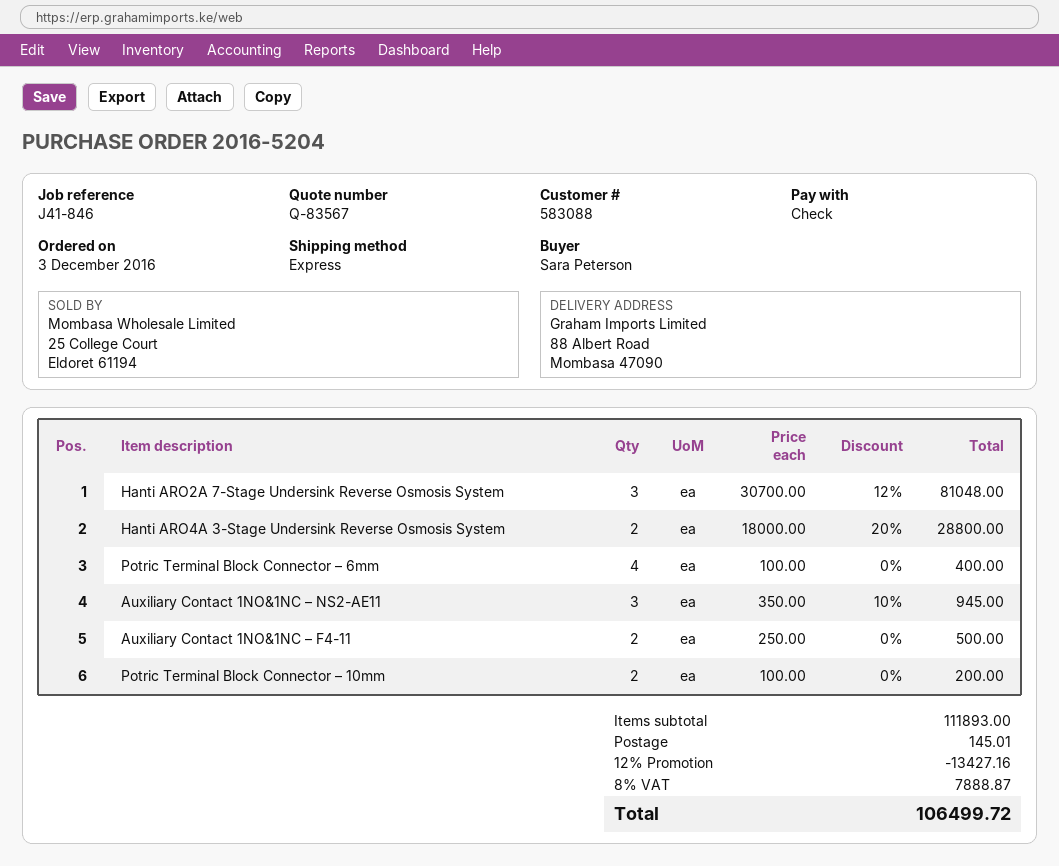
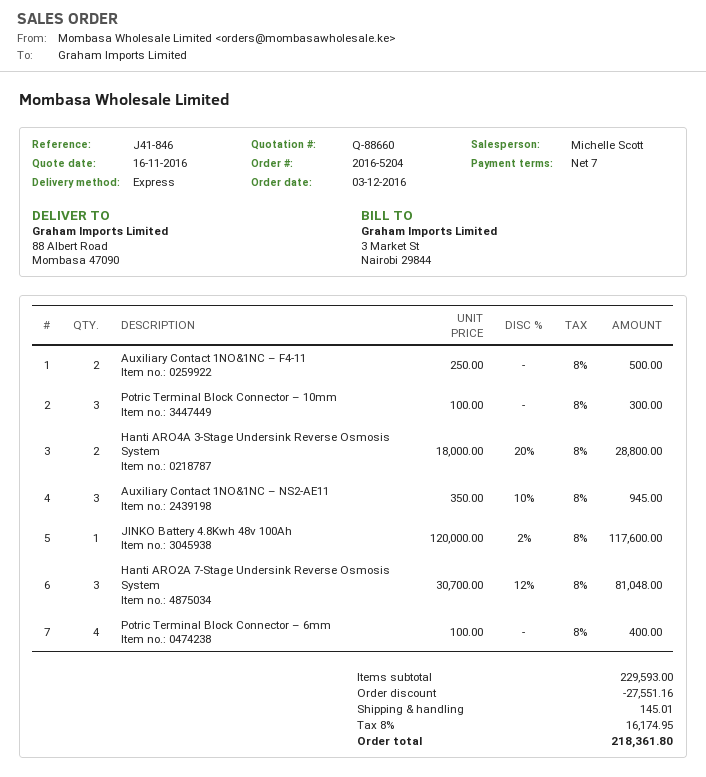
quote number: Q-83567 -> Q-88660
Potric Terminal Block Connector – 10mm: 2 x 100.00 = 200.00 -> 3 x 100.00 = 300.00
JINKO Battery 4.8Kwh 48v 100Ah: none -> 1 x 120000.00 - 2% = 117600.00
subtotal: 111893.00 -> 229593.00
discount: 13427.16 -> 27551.16
tax: 8% = 7888.87 -> 8% = 16174.95
total: 106499.72 -> 218361.80

